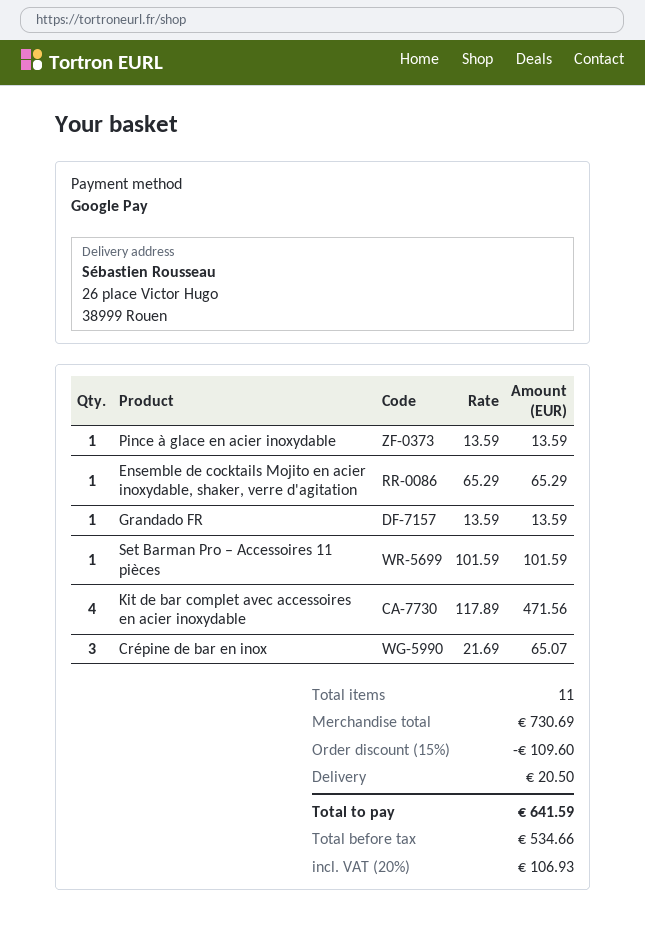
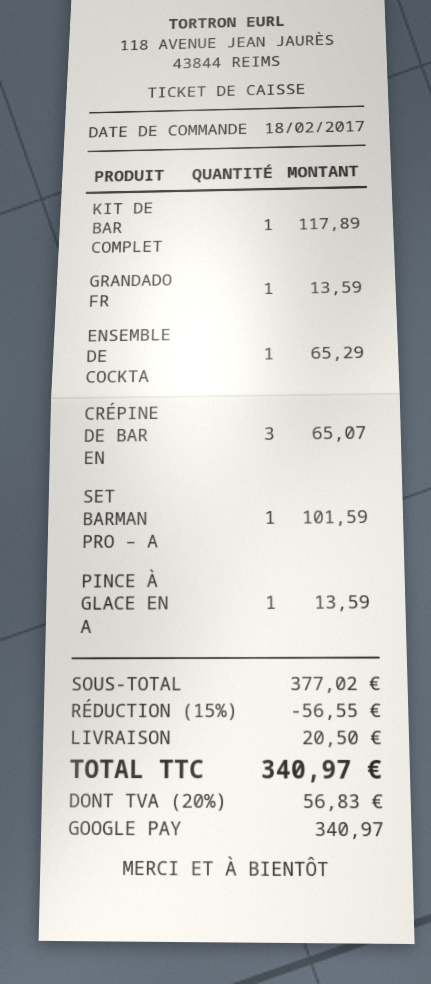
Kit de bar complet avec accessoires en acier inoxydable: 4 for 471.56 -> 1 for 117.89
subtotal: 730.69 -> 377.02
discount: 15% = 109.60 -> 15% = 56.55
tax: 20% = 106.93 -> 20% = 56.83
total: 641.59 -> 340.97

